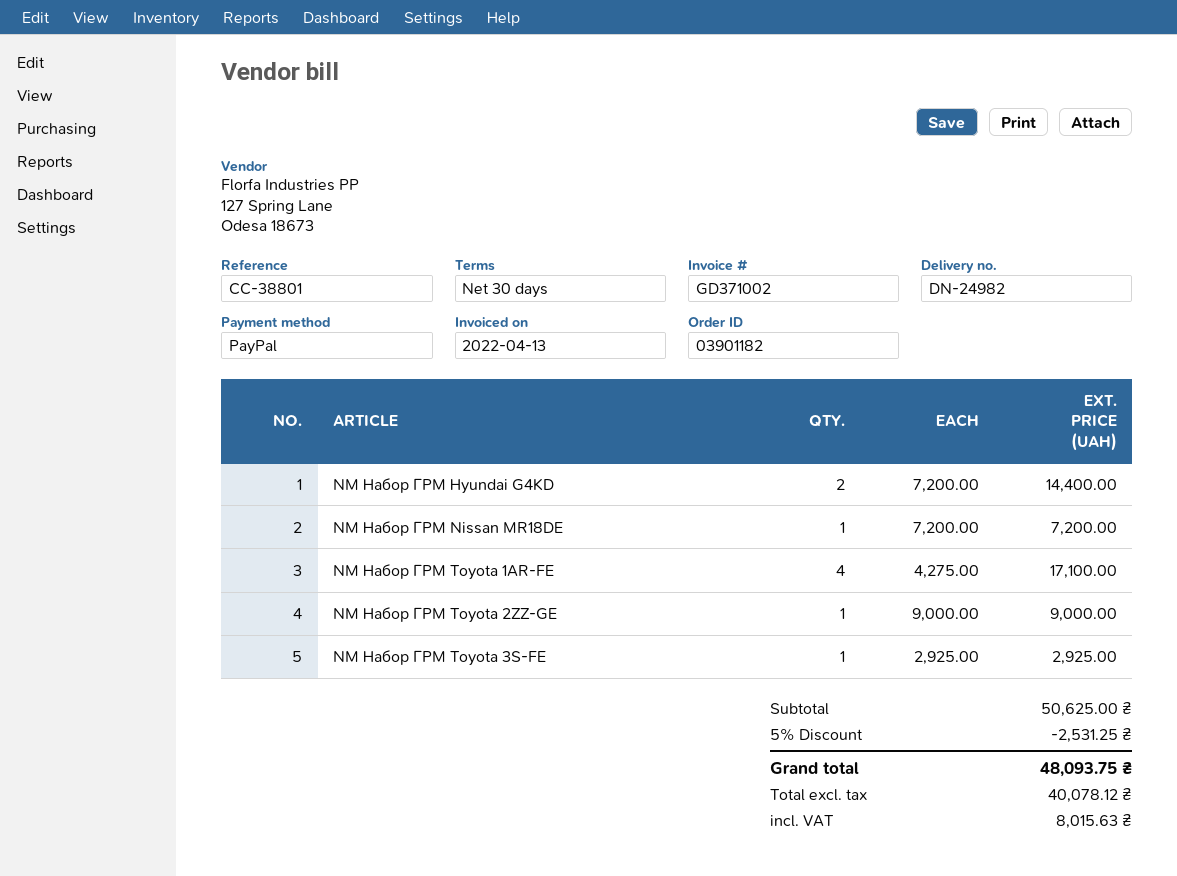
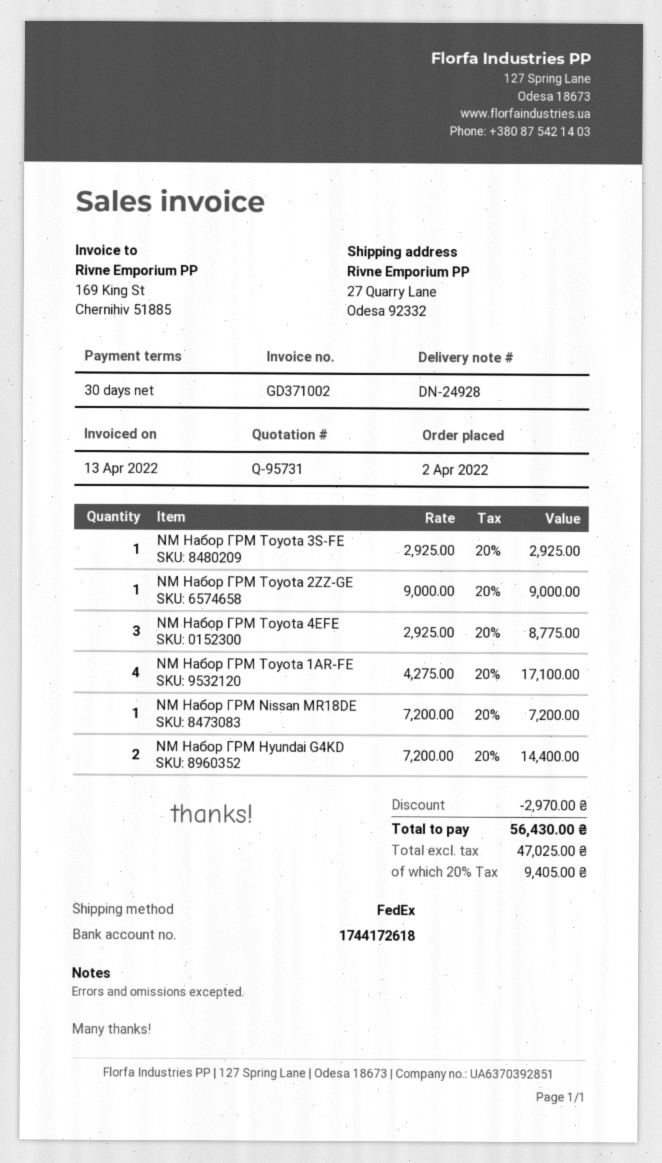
delivery note number: DN-24982 -> DN-24928
NM Набор ГРМ Toyota 4EFE: none -> 3 x 2925.00 = 8775.00
discount: 2531.25 -> 2970.00
net: 40078.12 -> 47025.00
tax: 8015.63 -> 9405.00
total: 48093.75 -> 56430.00

